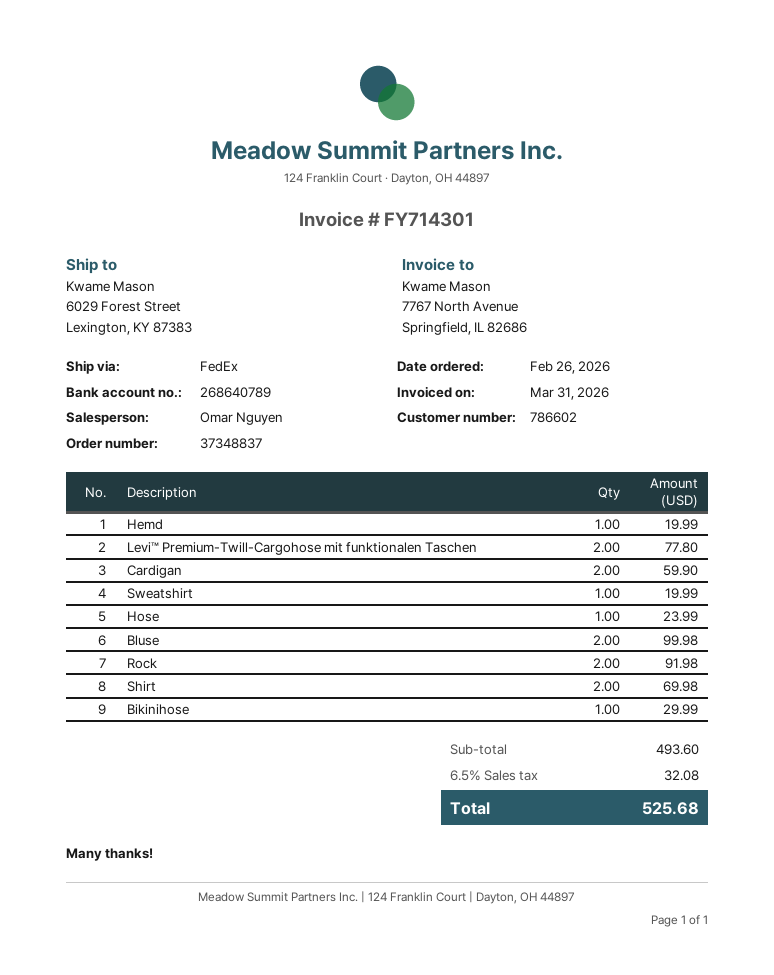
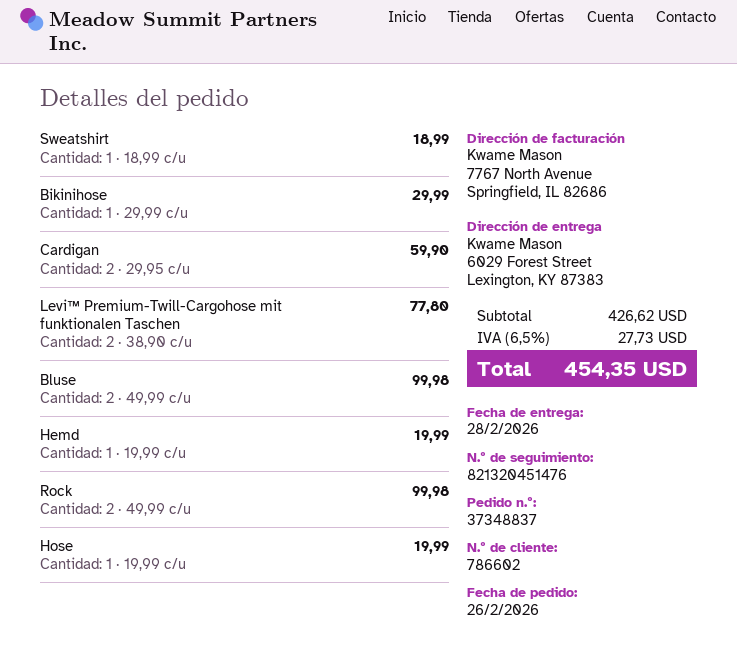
Sweatshirt: 1 for 19.99 -> 1 for 18.99
Hose: 1 for 23.99 -> 1 for 19.99
Rock: 2 for 91.98 -> 2 for 99.98
Shirt: 2 for 69.98 -> none
subtotal: 493.60 -> 426.62
tax: 6.5% = 32.08 -> 6.5% = 27.73
total: 525.68 -> 454.35

